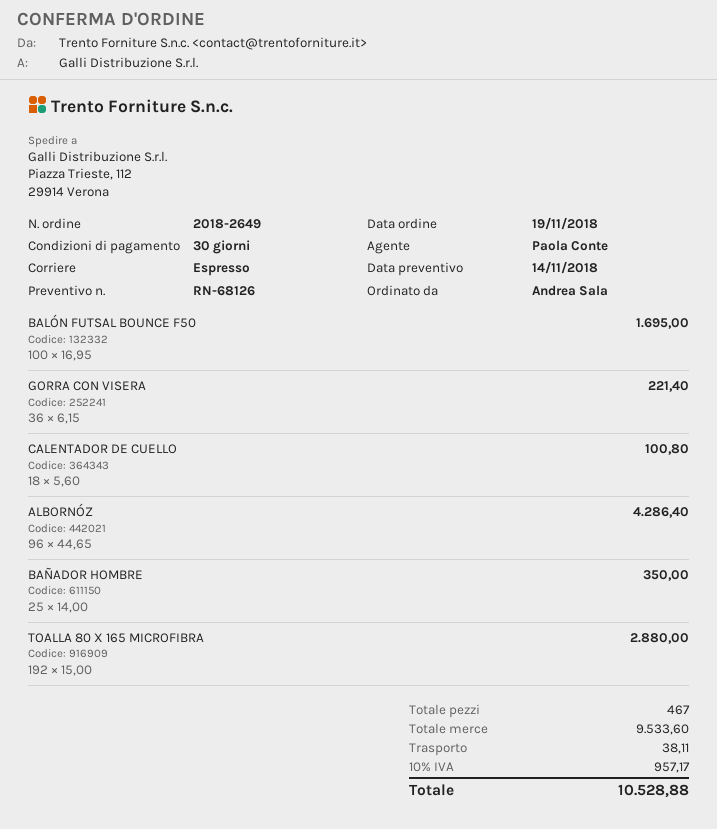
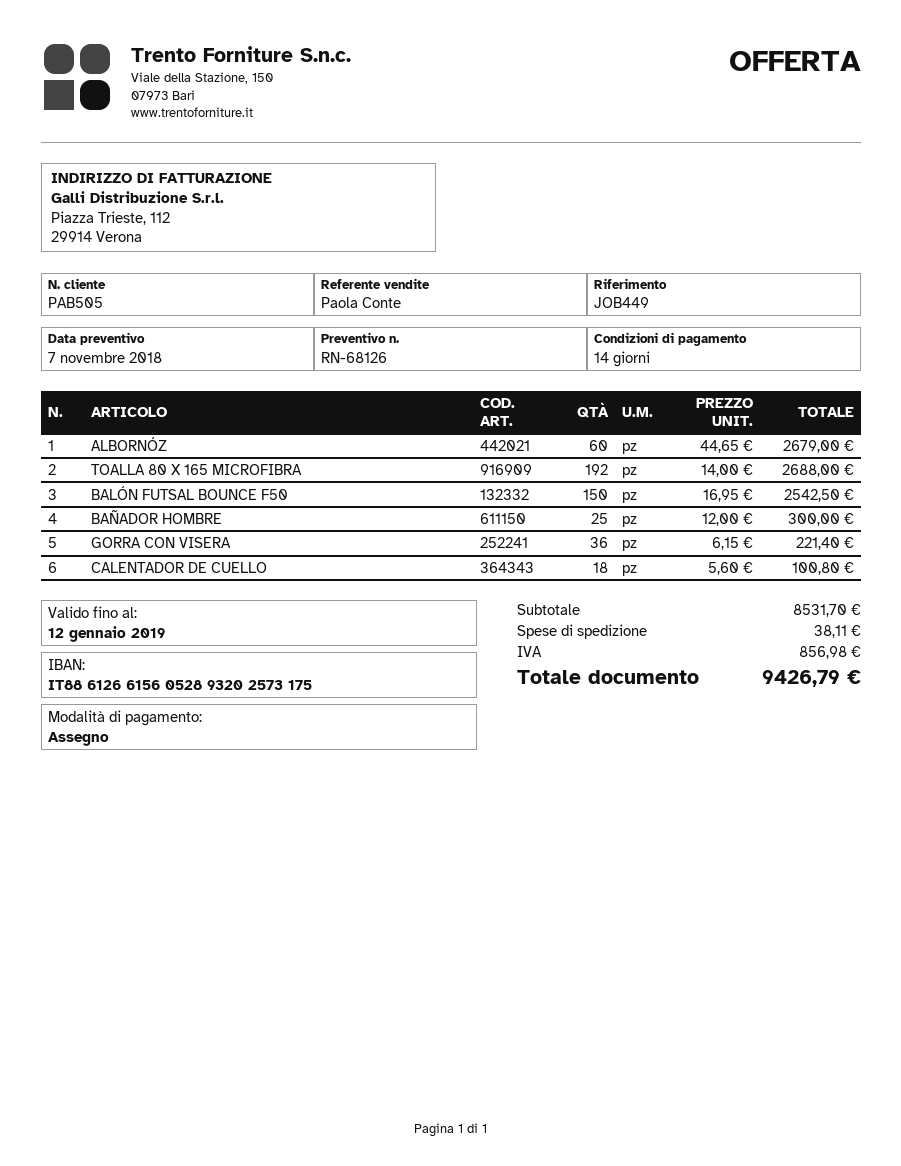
quote date: 2018-11-14 -> 2018-11-07
payment terms: 30 days -> 14 days
BALÓN FUTSAL BOUNCE F50: 100 x 16.95 = 1695.00 -> 150 x 16.95 = 2542.50
ALBORNÓZ: 96 x 44.65 = 4286.40 -> 60 x 44.65 = 2679.00
BAÑADOR HOMBRE: 25 x 14.00 = 350.00 -> 25 x 12.00 = 300.00
TOALLA 80 X 165 MICROFIBRA: 192 x 15.00 = 2880.00 -> 192 x 14.00 = 2688.00
subtotal: 9533.60 -> 8531.70
tax: 957.17 -> 856.98
total: 10528.88 -> 9426.79

